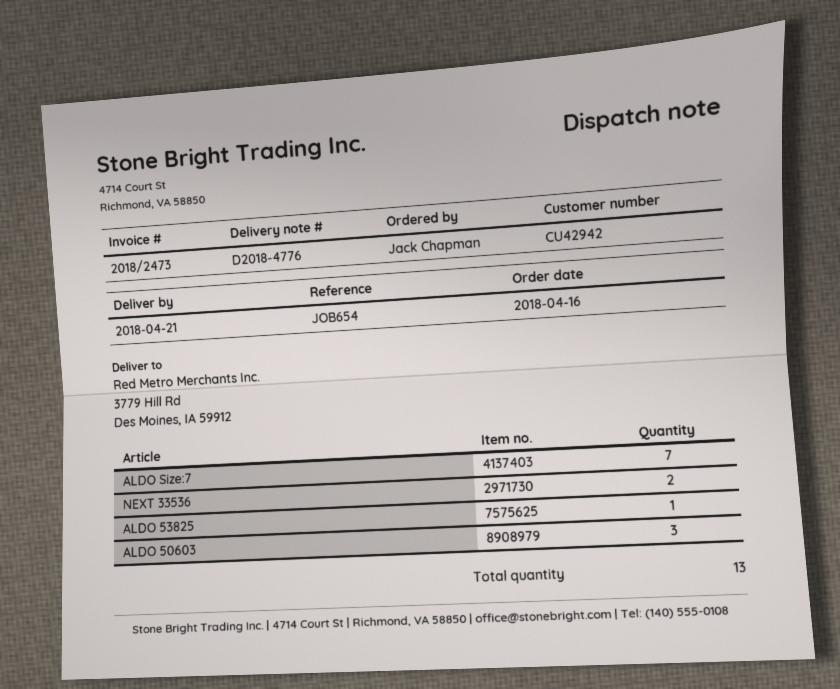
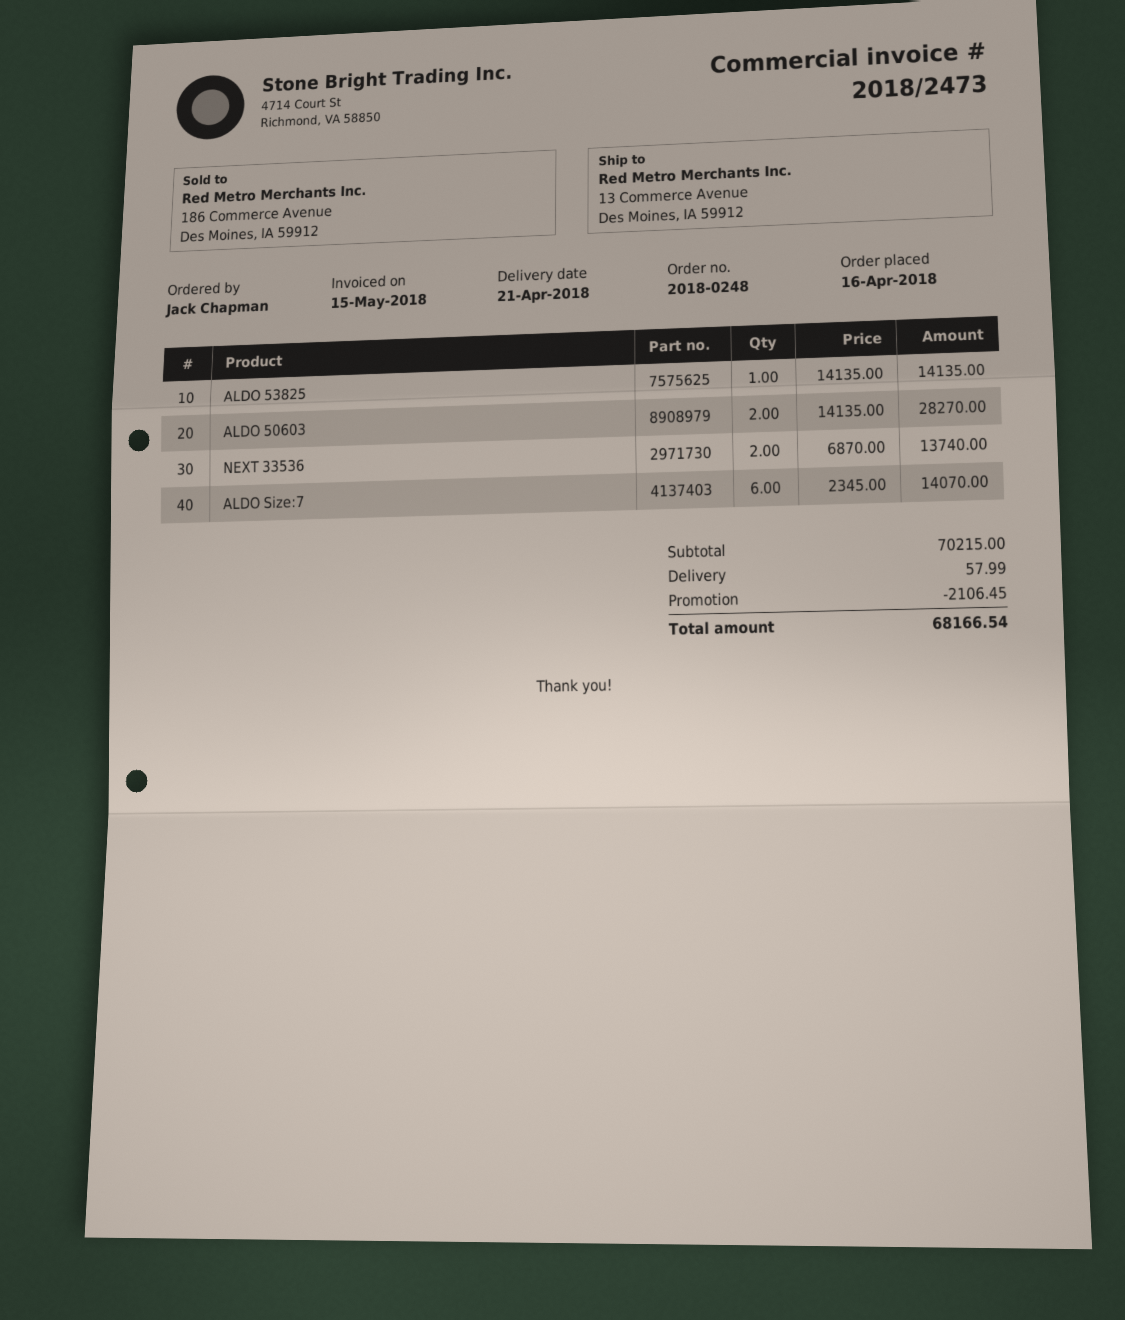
ship to: 3779 Hill Rd, Des Moines, IA 59912 -> 13 Commerce Avenue, Des Moines, IA 59912
ALDO Size:7: 7 -> 6
ALDO 50603: 3 -> 2

